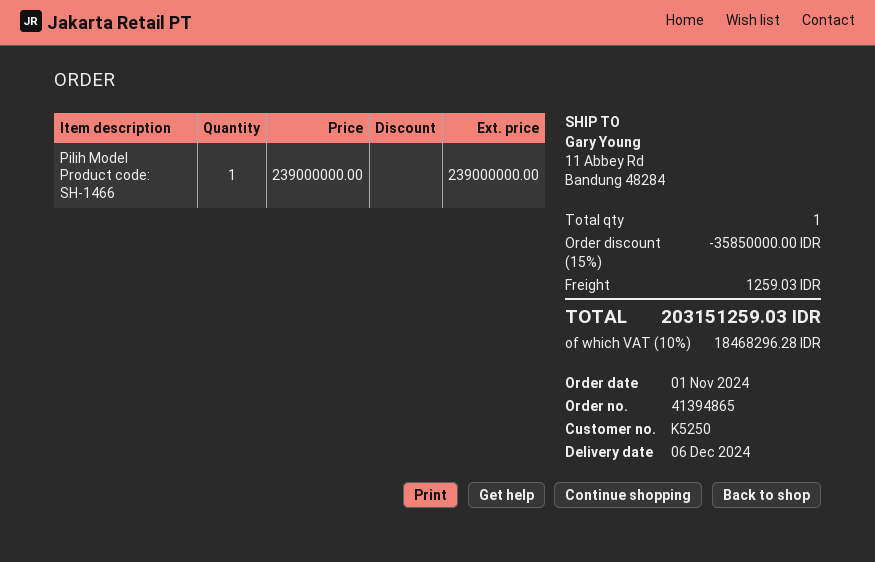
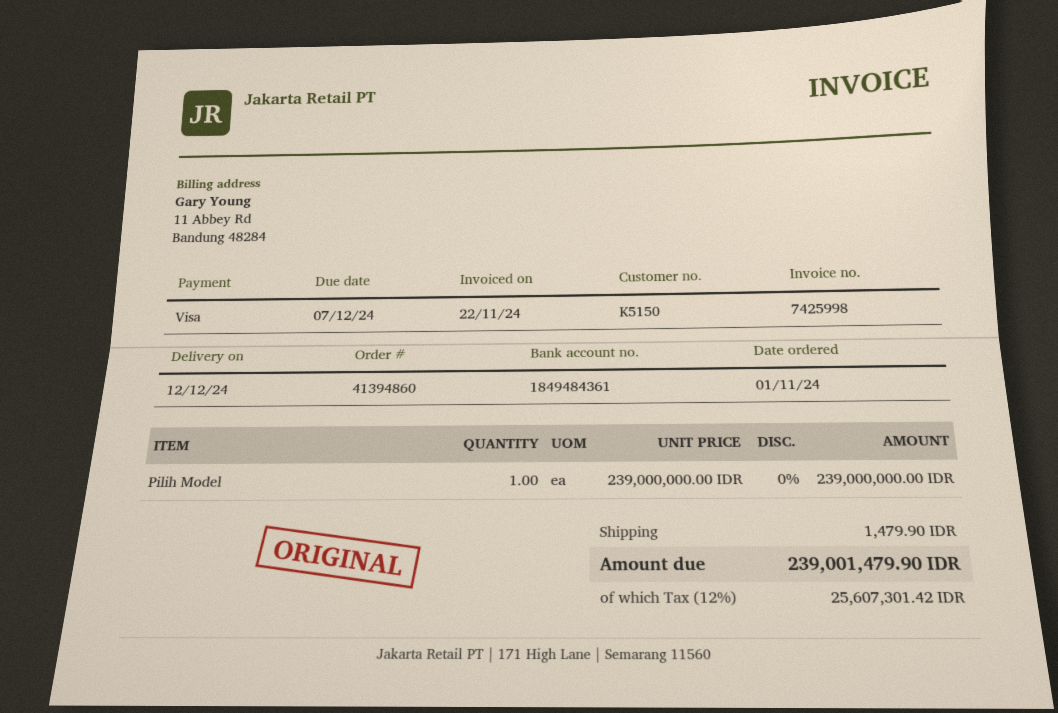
order number: 41394865 -> 41394860
delivery date: 2024-12-06 -> 2024-12-12
customer number: K5250 -> K5150
discount: 15% = 35850000.00 -> none
shipping: 1259.03 -> 1479.90
tax: 10% = 18468296.28 -> 12% = 25607301.42
total: 203151259.03 -> 239001479.90

